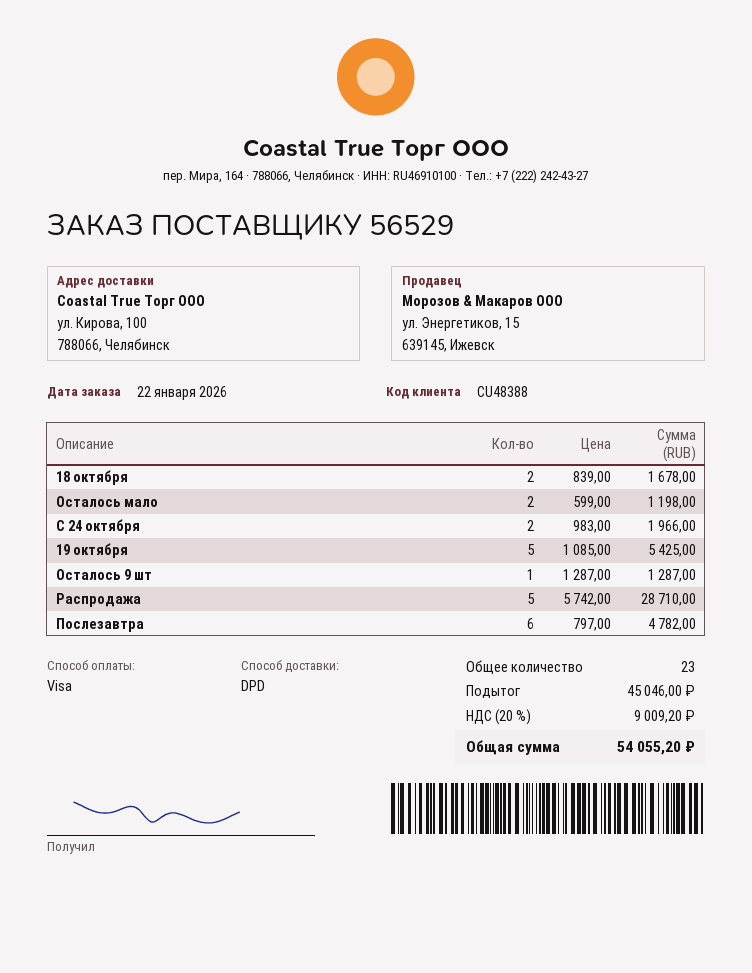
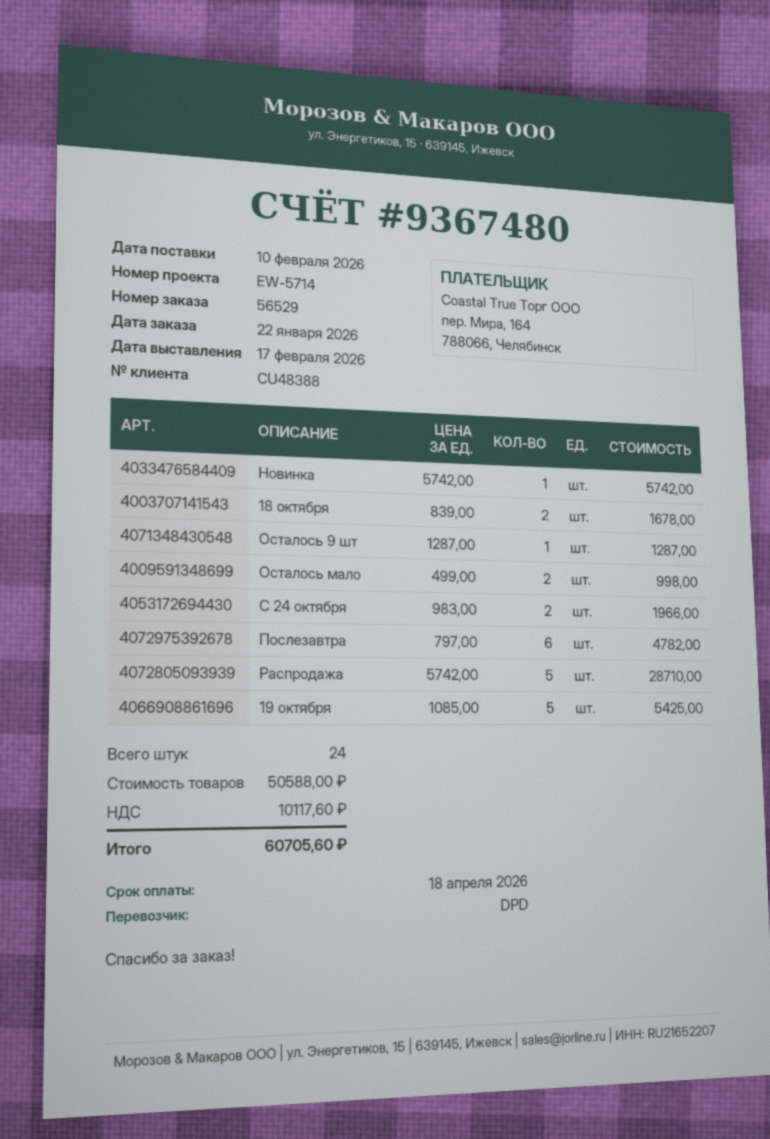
Осталось мало: 2 x 599.00 = 1198.00 -> 2 x 499.00 = 998.00
Новинка: none -> 1 x 5742.00 = 5742.00
total quantity: 23 -> 24
subtotal: 45046.00 -> 50588.00
tax: 9009.20 -> 10117.60
total: 54055.20 -> 60705.60

